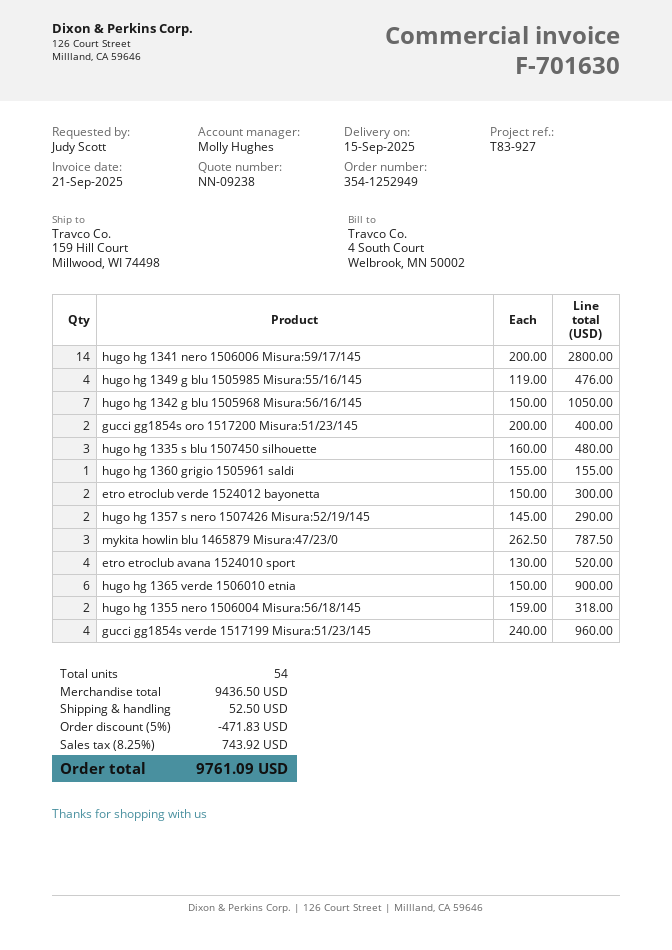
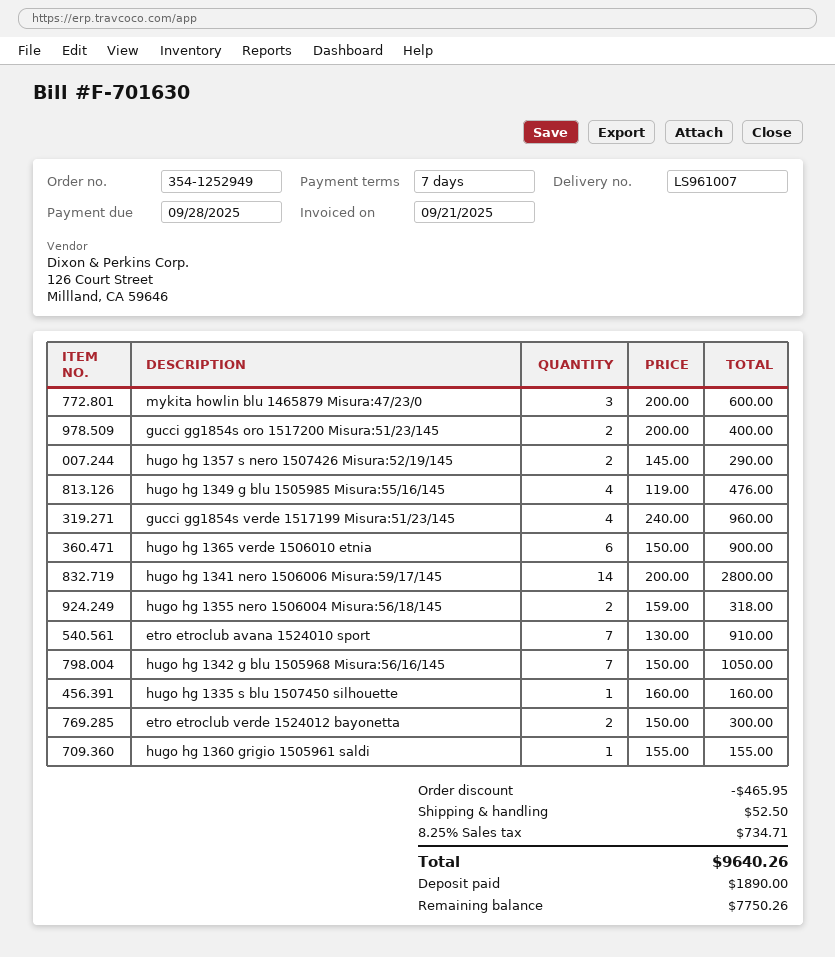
hugo hg 1335 s blu 1507450 silhouette: 3 x 160.00 = 480.00 -> 1 x 160.00 = 160.00
mykita howlin blu 1465879 Misura:47/23/0: 3 x 262.50 = 787.50 -> 3 x 200.00 = 600.00
etro etroclub avana 1524010 sport: 4 x 130.00 = 520.00 -> 7 x 130.00 = 910.00
discount: 471.83 -> 465.95
tax: 8.25% = 743.92 -> 8.25% = 734.71
total: 9761.09 -> 9640.26

